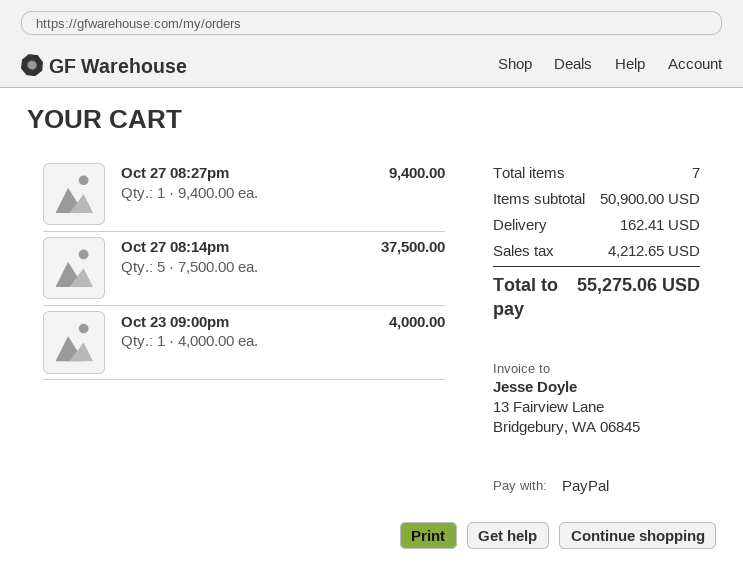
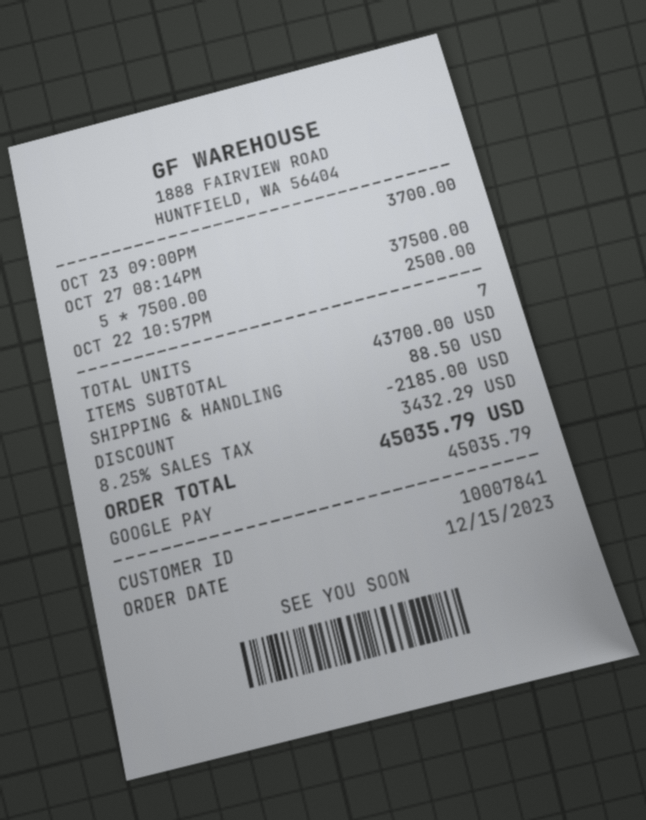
payment method: PayPal -> Google Pay
Oct 27 08:27pm: 1 x 9400.00 = 9400.00 -> none
Oct 23 09:00pm: 1 x 4000.00 = 4000.00 -> 1 x 3700.00 = 3700.00
OCT 22 10:57PM: none -> 1 x 2500.00 = 2500.00
subtotal: 50900.00 -> 43700.00
discount: none -> 2185.00
shipping: 162.41 -> 88.50
tax: 4212.65 -> 3432.29
total: 55275.06 -> 45035.79

